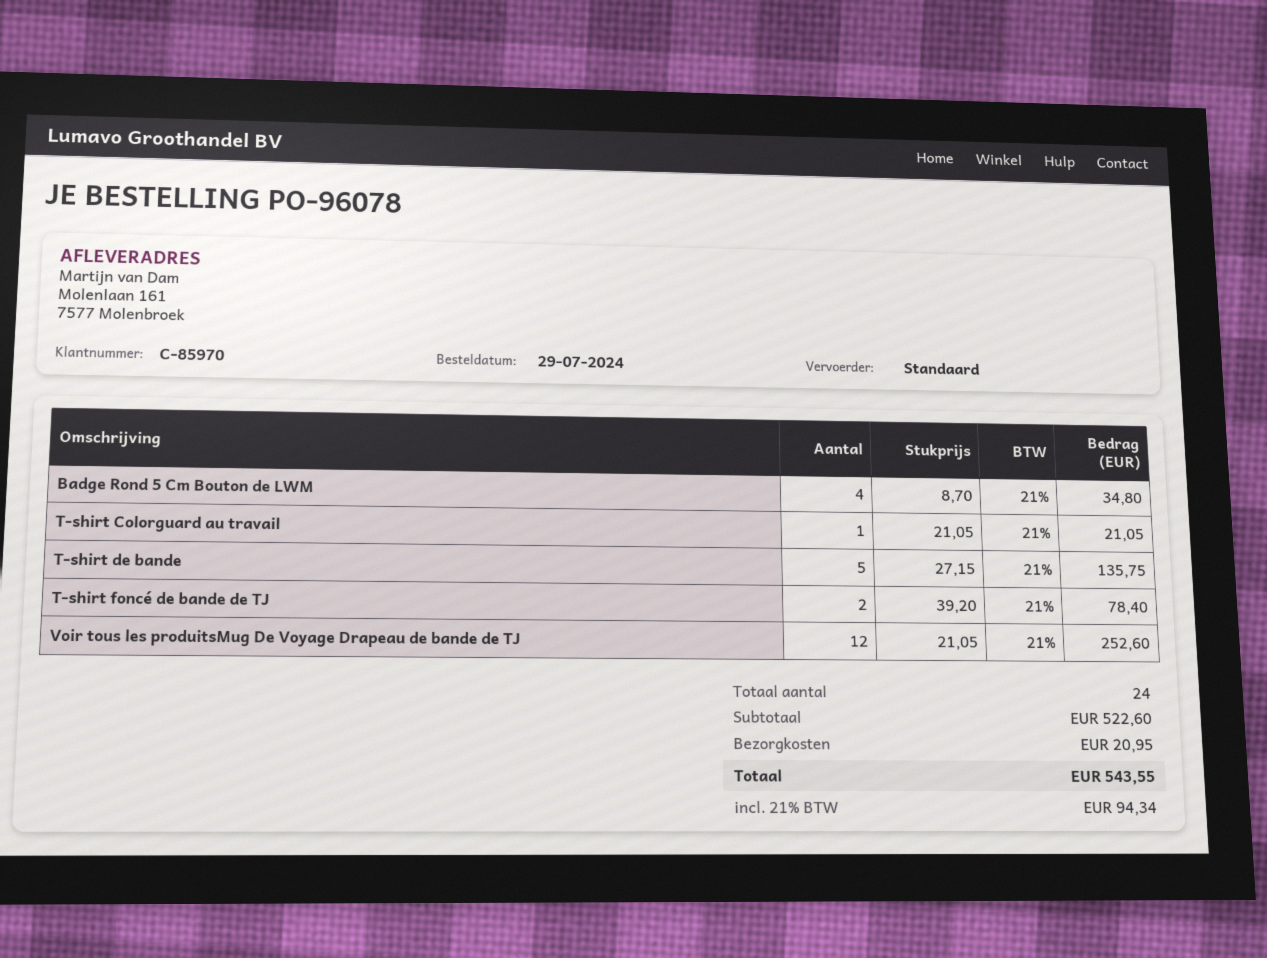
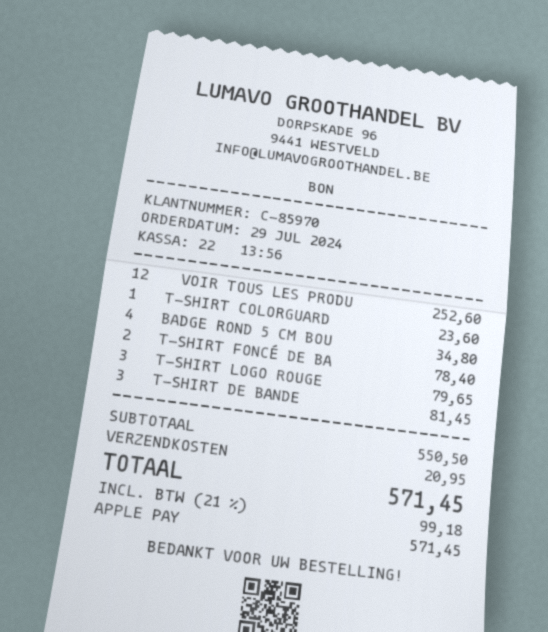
T-shirt Colorguard au travail: 1 for 21.05 -> 1 for 23.60
T-shirt de bande: 5 for 135.75 -> 3 for 81.45
T-SHIRT LOGO ROUGE: none -> 3 for 79.65
subtotal: 522.60 -> 550.50
tax: 21% = 94.34 -> 21% = 99.18
total: 543.55 -> 571.45

